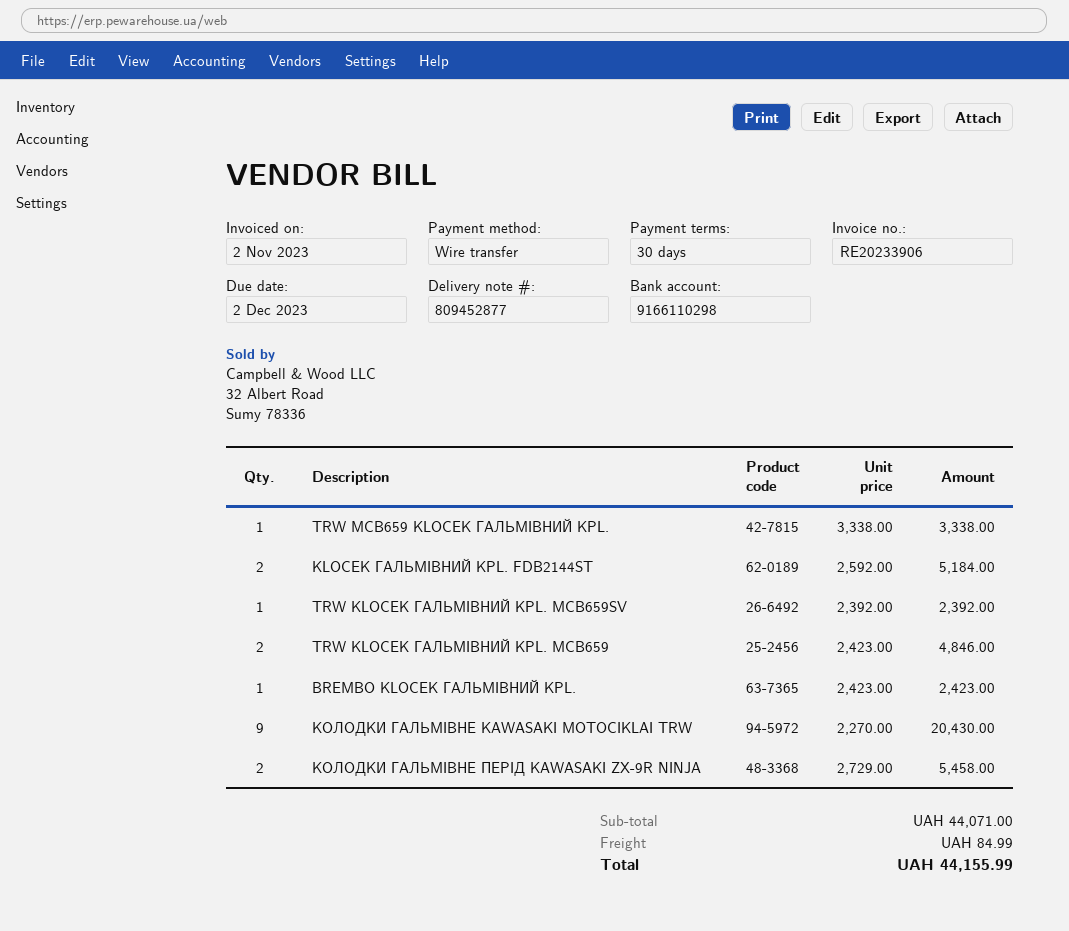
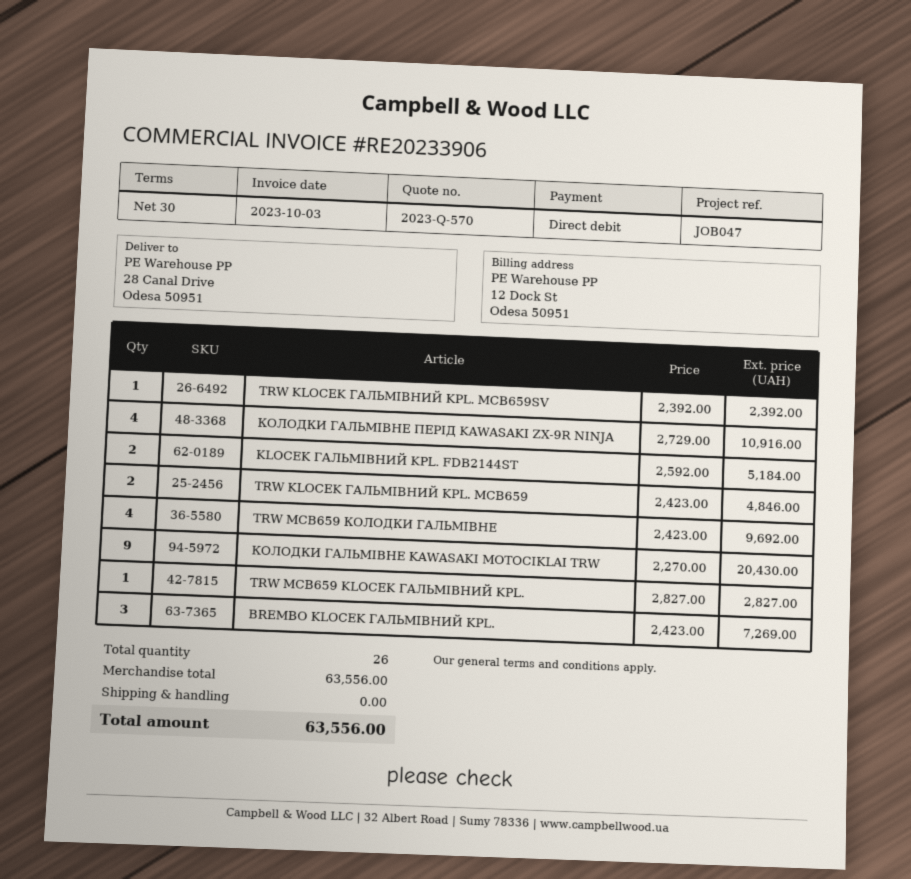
invoice date: 2023-11-02 -> 2023-10-03
payment method: bank transfer -> direct debit
TRW MCB659 KLOCEK ГАЛЬМІВНИЙ KPL.: 1 x 3338.00 = 3338.00 -> 1 x 2827.00 = 2827.00
BREMBO KLOCEK ГАЛЬМІВНИЙ KPL.: 1 x 2423.00 = 2423.00 -> 3 x 2423.00 = 7269.00
КОЛОДКИ ГАЛЬМІВНЕ ПЕРІД KAWASAKI ZX-9R NINJA: 2 x 2729.00 = 5458.00 -> 4 x 2729.00 = 10916.00
TRW MCB659 КОЛОДКИ ГАЛЬМІВНЕ: none -> 4 x 2423.00 = 9692.00
subtotal: 44071.00 -> 63556.00
shipping: 84.99 -> 0.00
total: 44155.99 -> 63556.00

